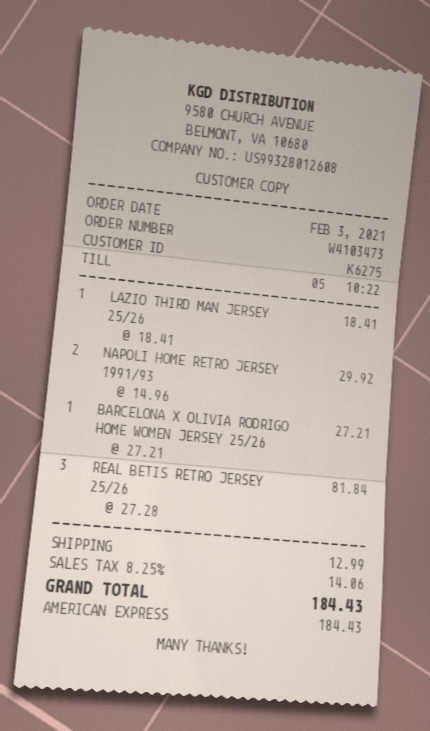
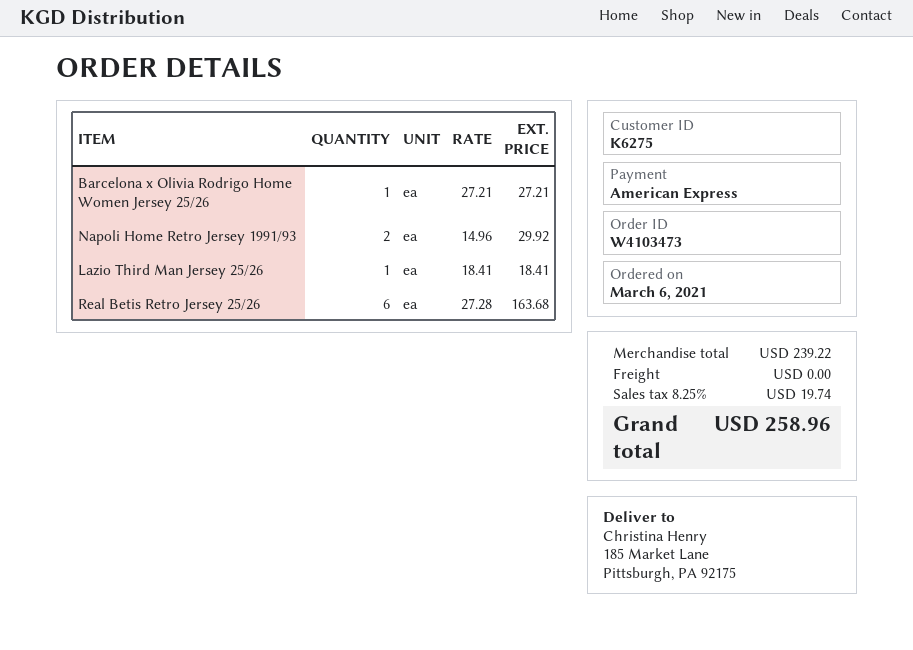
order date: 2021-02-03 -> 2021-03-06
REAL BETIS RETRO JERSEY 25/26: 3 x 27.28 = 81.84 -> 6 x 27.28 = 163.68
shipping: 12.99 -> 0.00
tax: 8.25% = 14.06 -> 8.25% = 19.74
total: 184.43 -> 258.96

